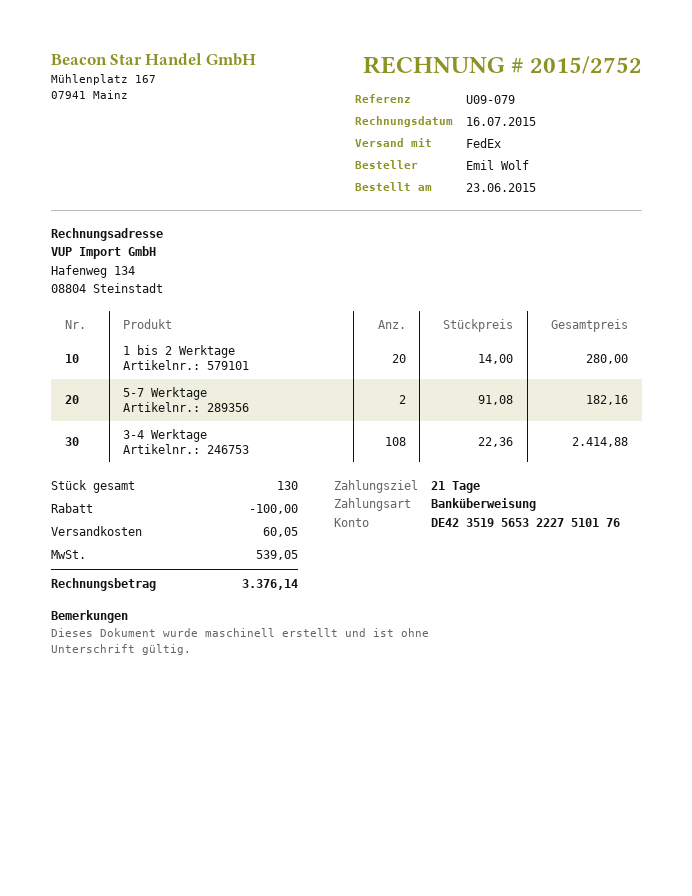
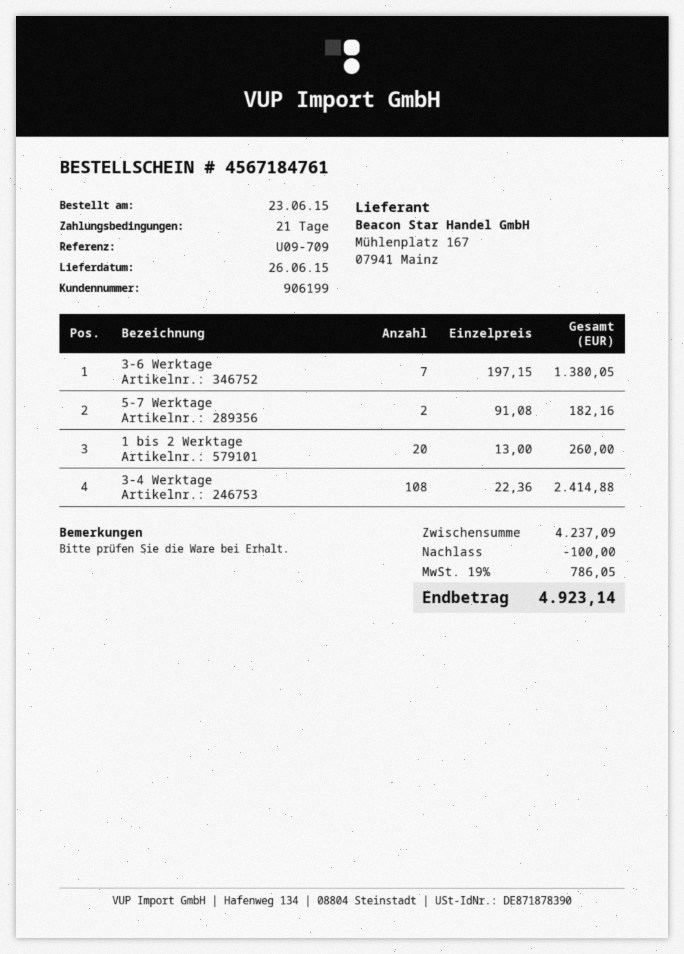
reference: U09-079 -> U09-709
1 bis 2 Werktage: 20 x 14.00 = 280.00 -> 20 x 13.00 = 260.00
3-6 Werktage: none -> 7 x 197.15 = 1380.05
shipping: 60.05 -> none
tax: 539.05 -> 786.05
total: 3376.14 -> 4923.14

